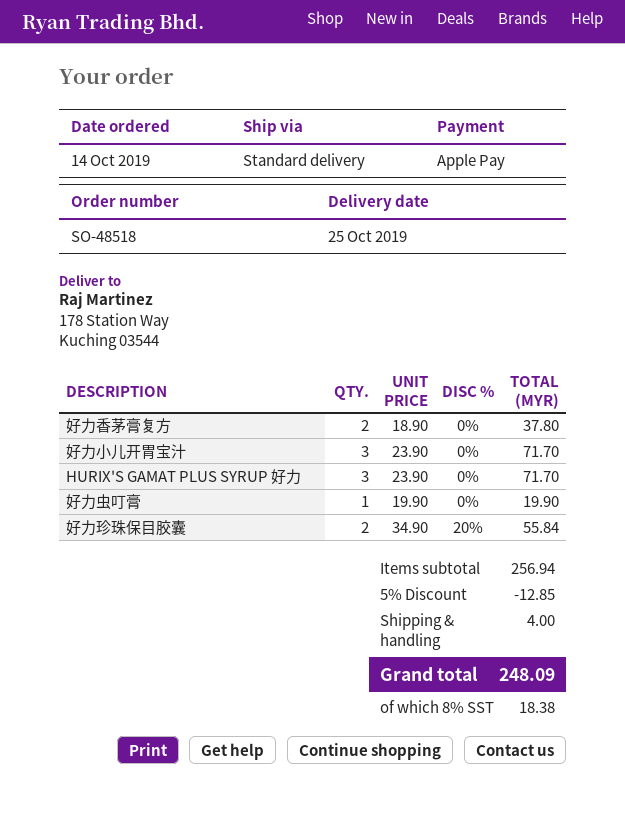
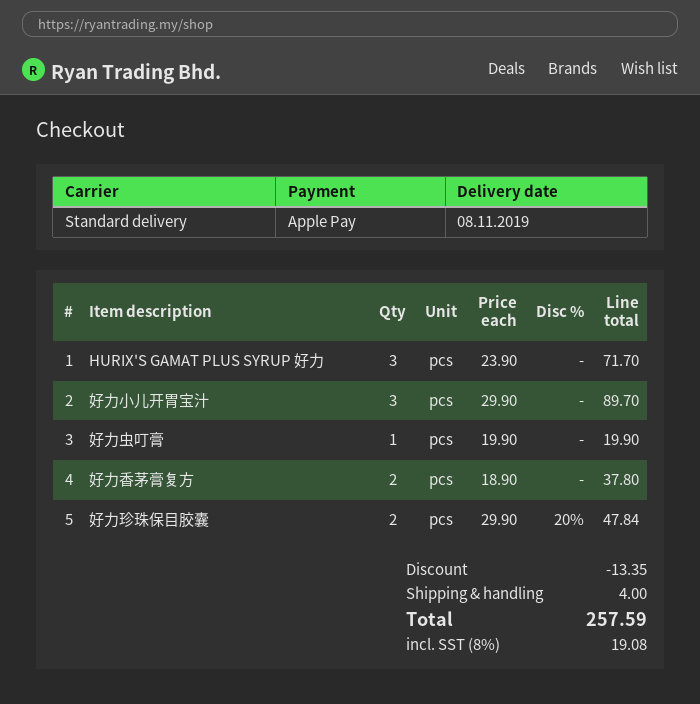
delivery date: 2019-10-25 -> 2019-11-08
好力小儿开胃宝汁: 3 x 23.90 = 71.70 -> 3 x 29.90 = 89.70
好力珍珠保目胶囊: 2 x 34.90 - 20% = 55.84 -> 2 x 29.90 - 20% = 47.84
discount: 12.85 -> 13.35
tax: 8% = 18.38 -> 8% = 19.08
total: 248.09 -> 257.59

